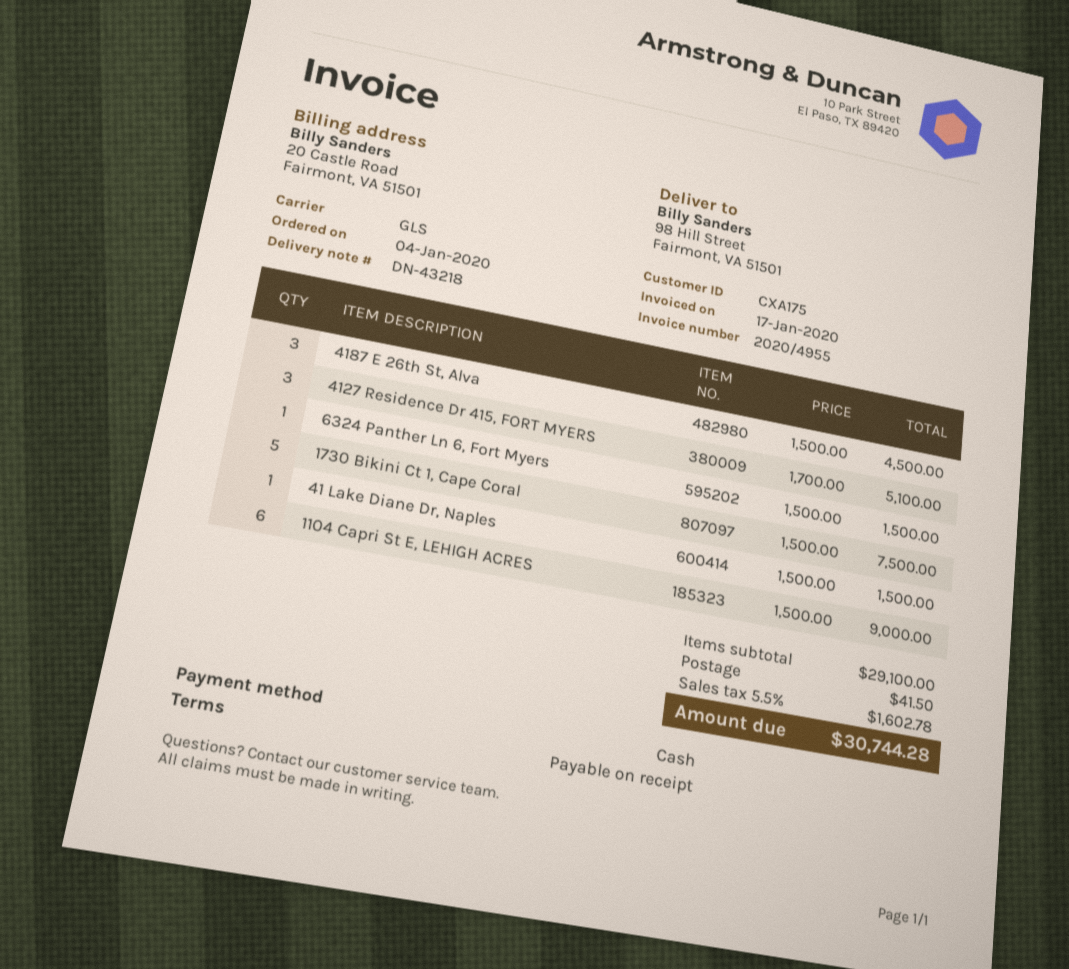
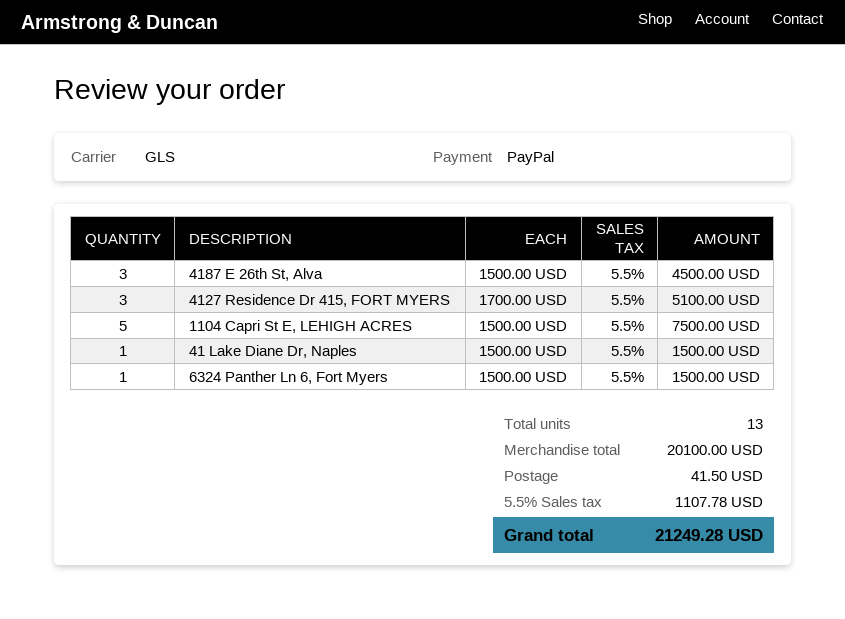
payment method: cash -> PayPal
1730 Bikini Ct 1, Cape Coral: 5 x 1500.00 = 7500.00 -> none
1104 Capri St E, LEHIGH ACRES: 6 x 1500.00 = 9000.00 -> 5 x 1500.00 = 7500.00
subtotal: 29100.00 -> 20100.00
tax: 5.5% = 1602.78 -> 5.5% = 1107.78
total: 30744.28 -> 21249.28

